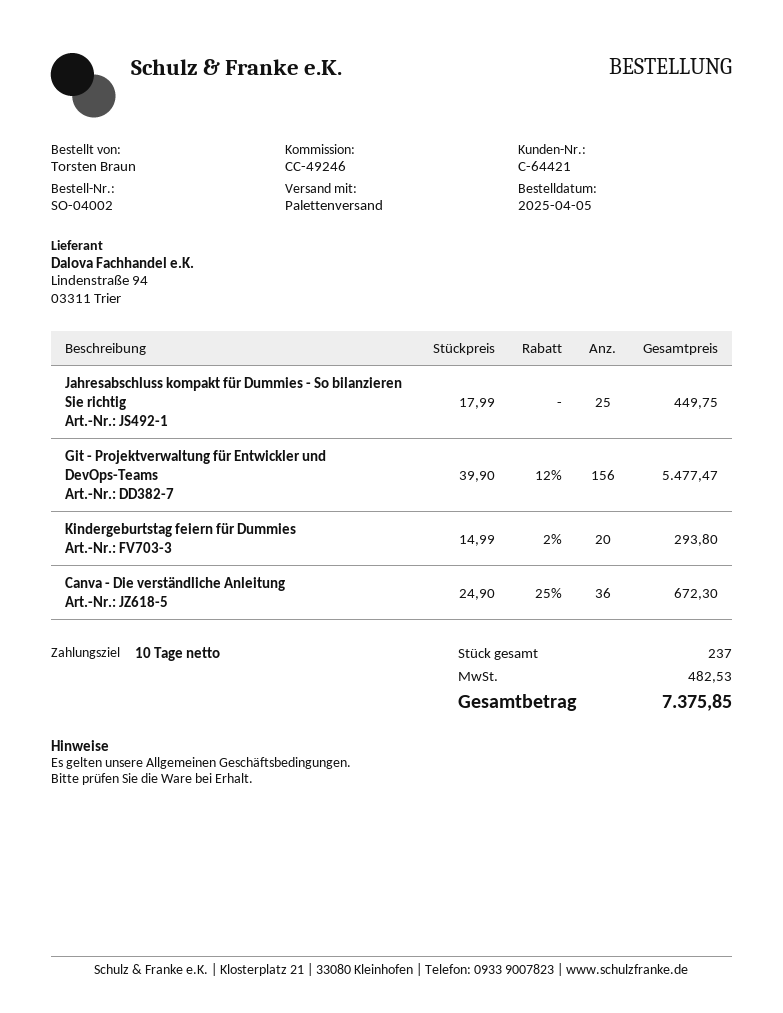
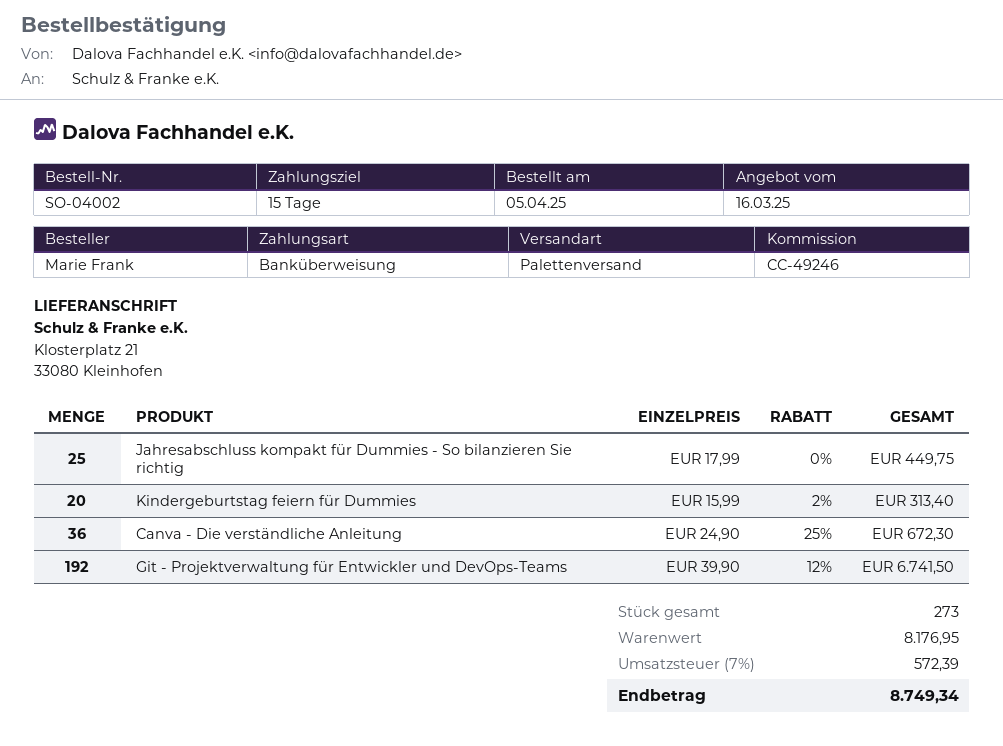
payment terms: 10 days -> 15 days
ordered by: Torsten Braun -> Marie Frank
Git - Projektverwaltung für Entwickler und DevOps-Teams: 156 x 39.90 - 12% = 5477.47 -> 192 x 39.90 - 12% = 6741.50
Kindergeburtstag feiern für Dummies: 20 x 14.99 - 2% = 293.80 -> 20 x 15.99 - 2% = 313.40
total quantity: 237 -> 273
tax: 482.53 -> 572.39
total: 7375.85 -> 8749.34

